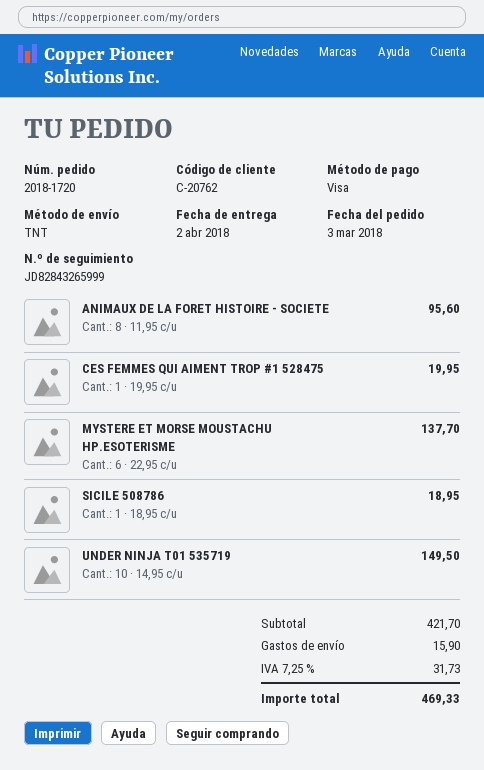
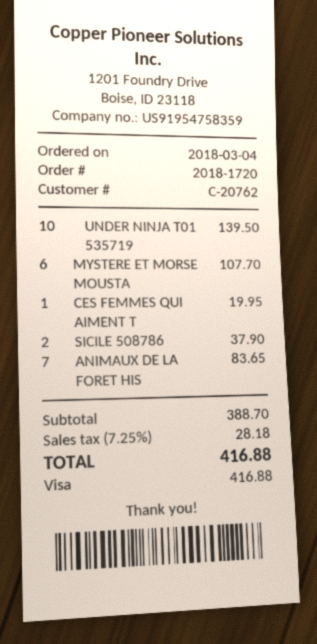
order date: 2018-03-03 -> 2018-03-04
ANIMAUX DE LA FORET HISTOIRE - SOCIETE: 8 for 95.60 -> 7 for 83.65
MYSTERE ET MORSE MOUSTACHU HP.ESOTERISME: 6 for 137.70 -> 6 for 107.70
SICILE 508786: 1 for 18.95 -> 2 for 37.90
UNDER NINJA T01 535719: 10 for 149.50 -> 10 for 139.50
subtotal: 421.70 -> 388.70
shipping: 15.90 -> none
tax: 7.25% = 31.73 -> 7.25% = 28.18
total: 469.33 -> 416.88

